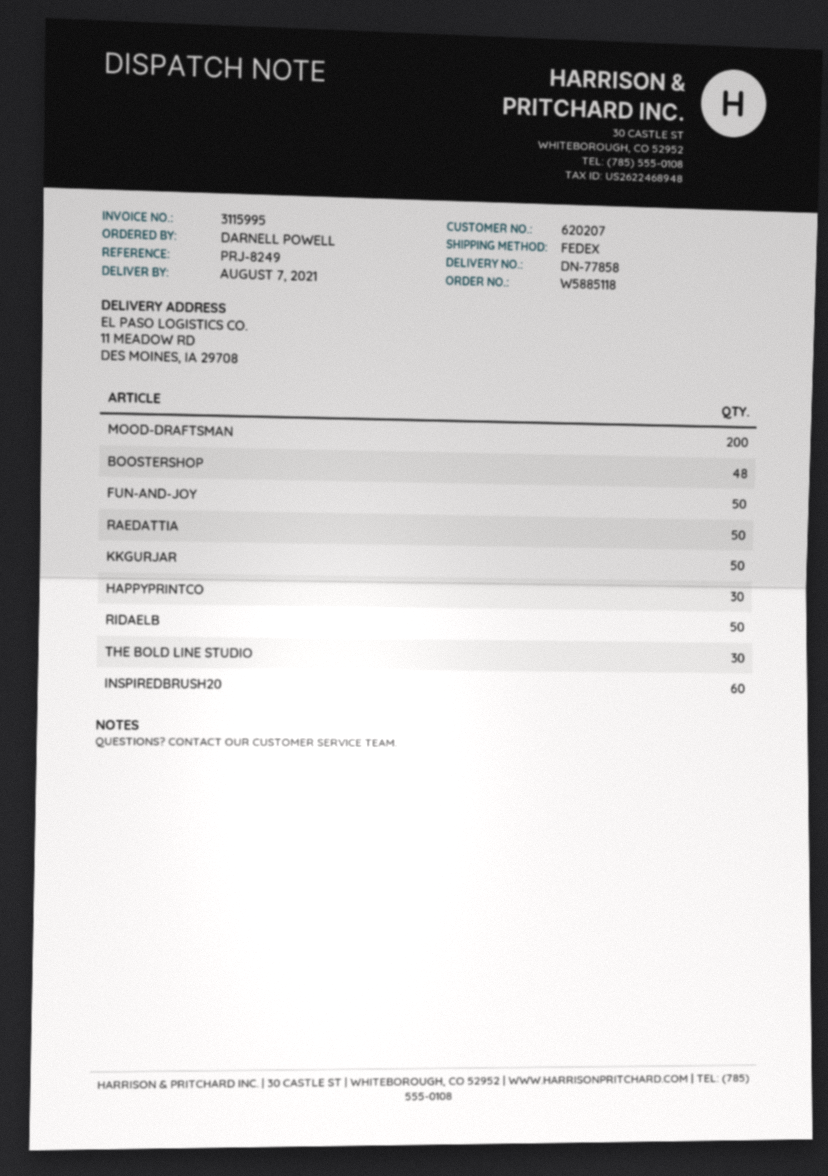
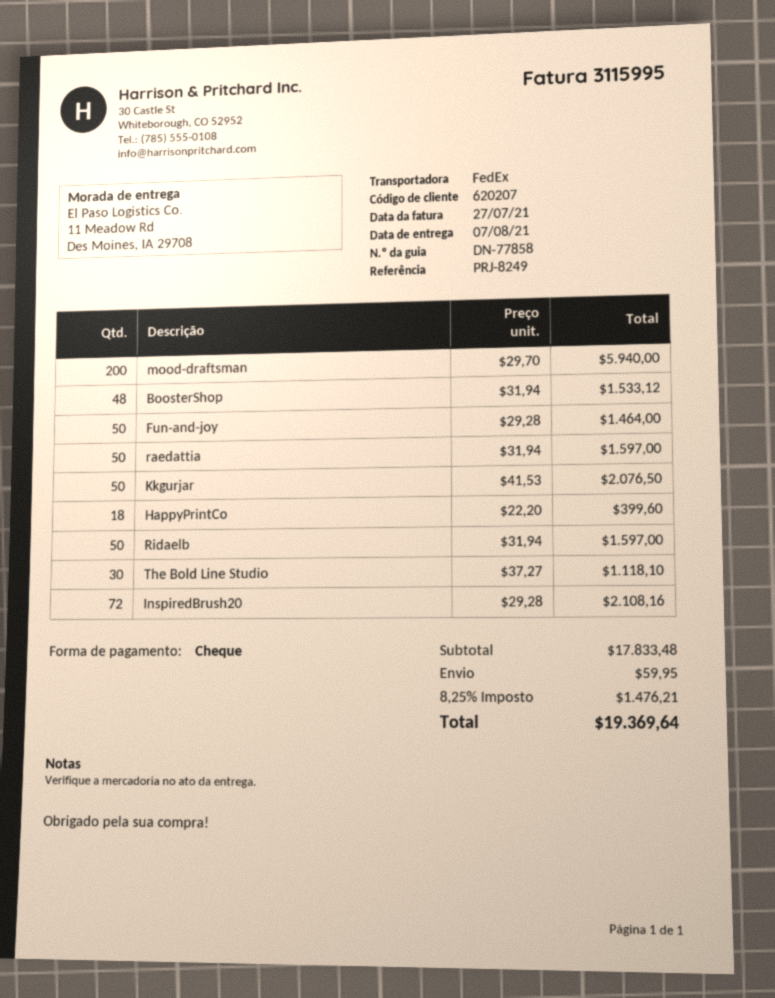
HAPPYPRINTCO: 30 -> 18
INSPIREDBRUSH20: 60 -> 72

